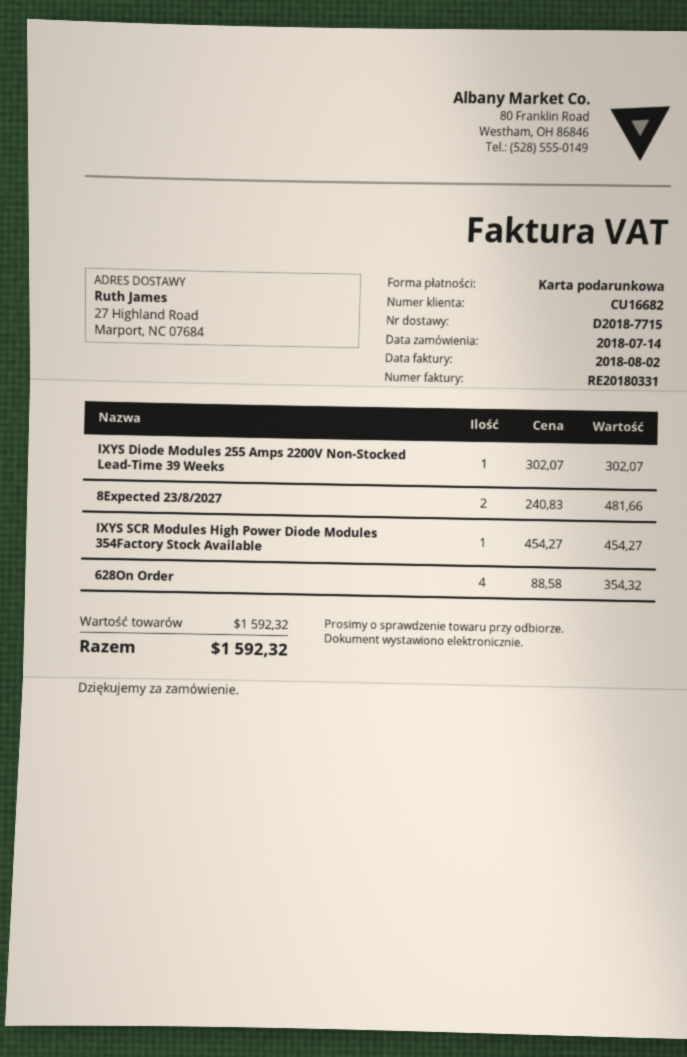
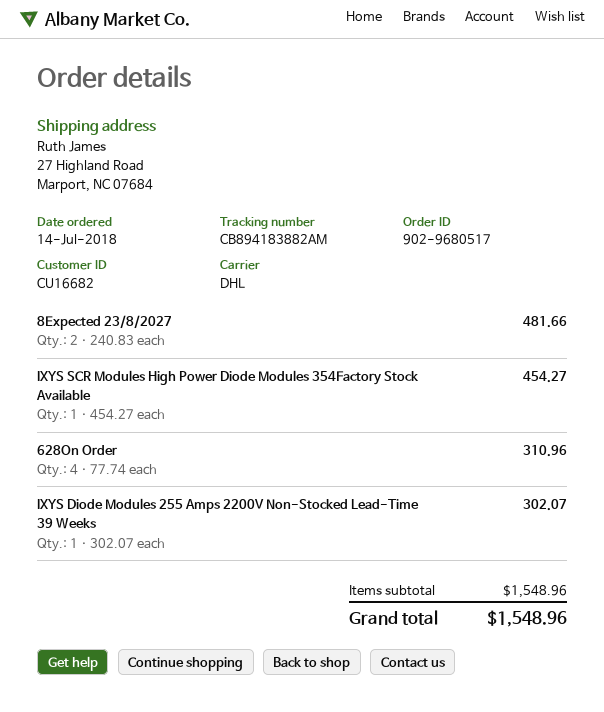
628On Order: 4 x 88.58 = 354.32 -> 4 x 77.74 = 310.96
subtotal: 1592.32 -> 1548.96
total: 1592.32 -> 1548.96

